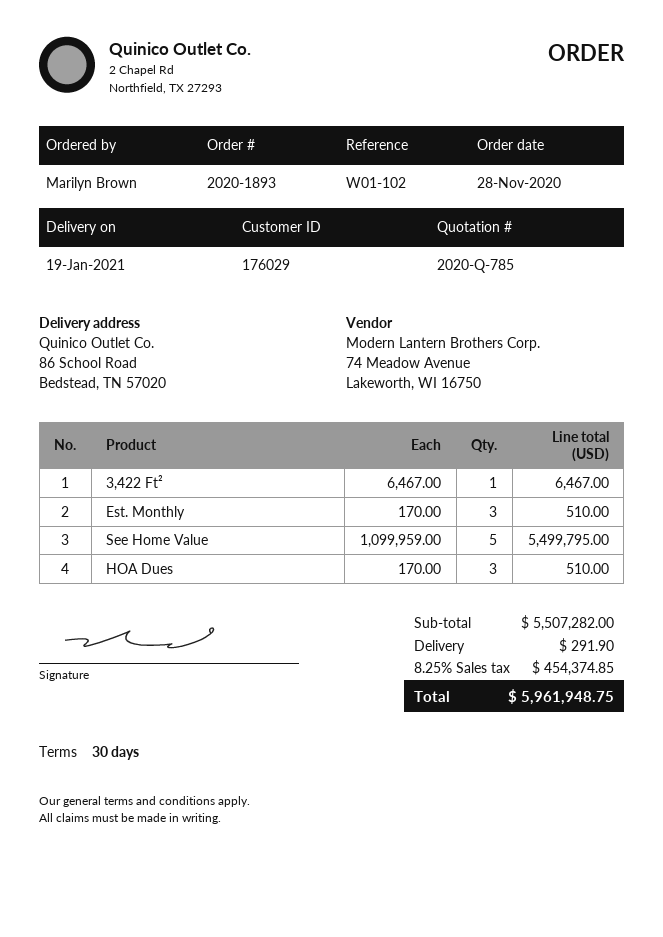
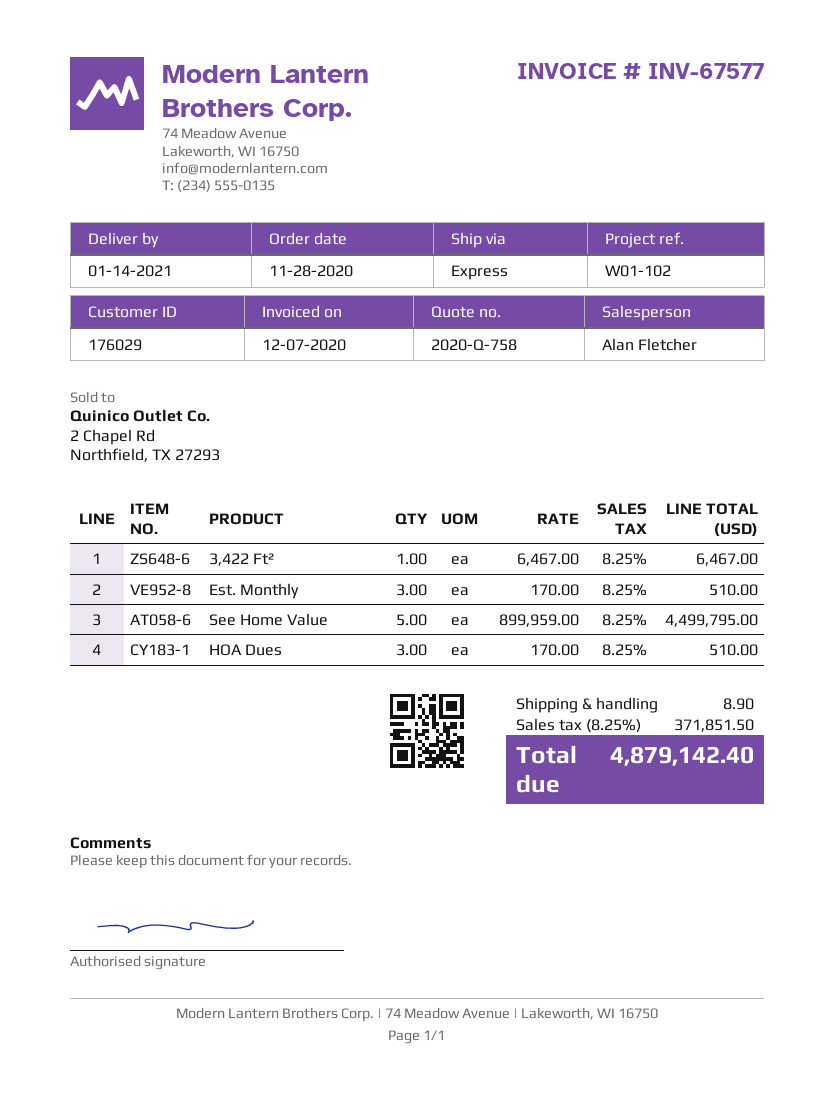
quote number: 2020-Q-785 -> 2020-Q-758
delivery date: 2021-01-19 -> 2021-01-14
See Home Value: 5 x 1099959.00 = 5499795.00 -> 5 x 899959.00 = 4499795.00
shipping: 291.90 -> 8.90
tax: 8.25% = 454374.85 -> 8.25% = 371851.50
total: 5961948.75 -> 4879142.40

